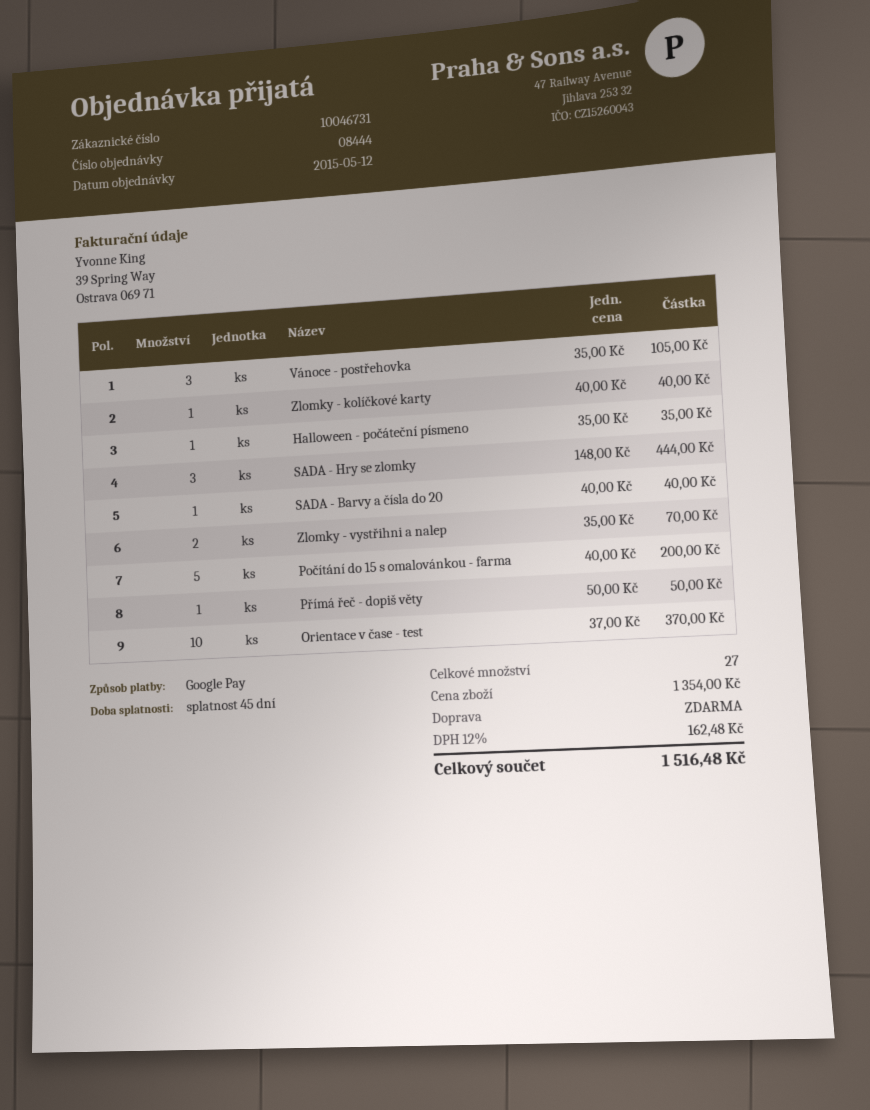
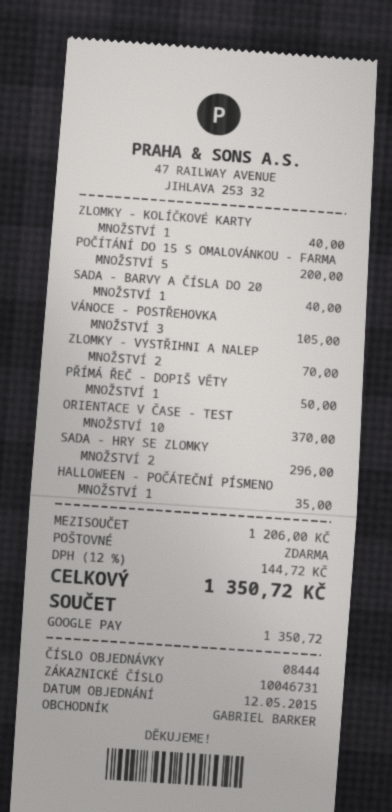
SADA - Hry se zlomky: 3 for 444.00 -> 2 for 296.00
subtotal: 1354.00 -> 1206.00
tax: 12% = 162.48 -> 12% = 144.72
total: 1516.48 -> 1350.72

